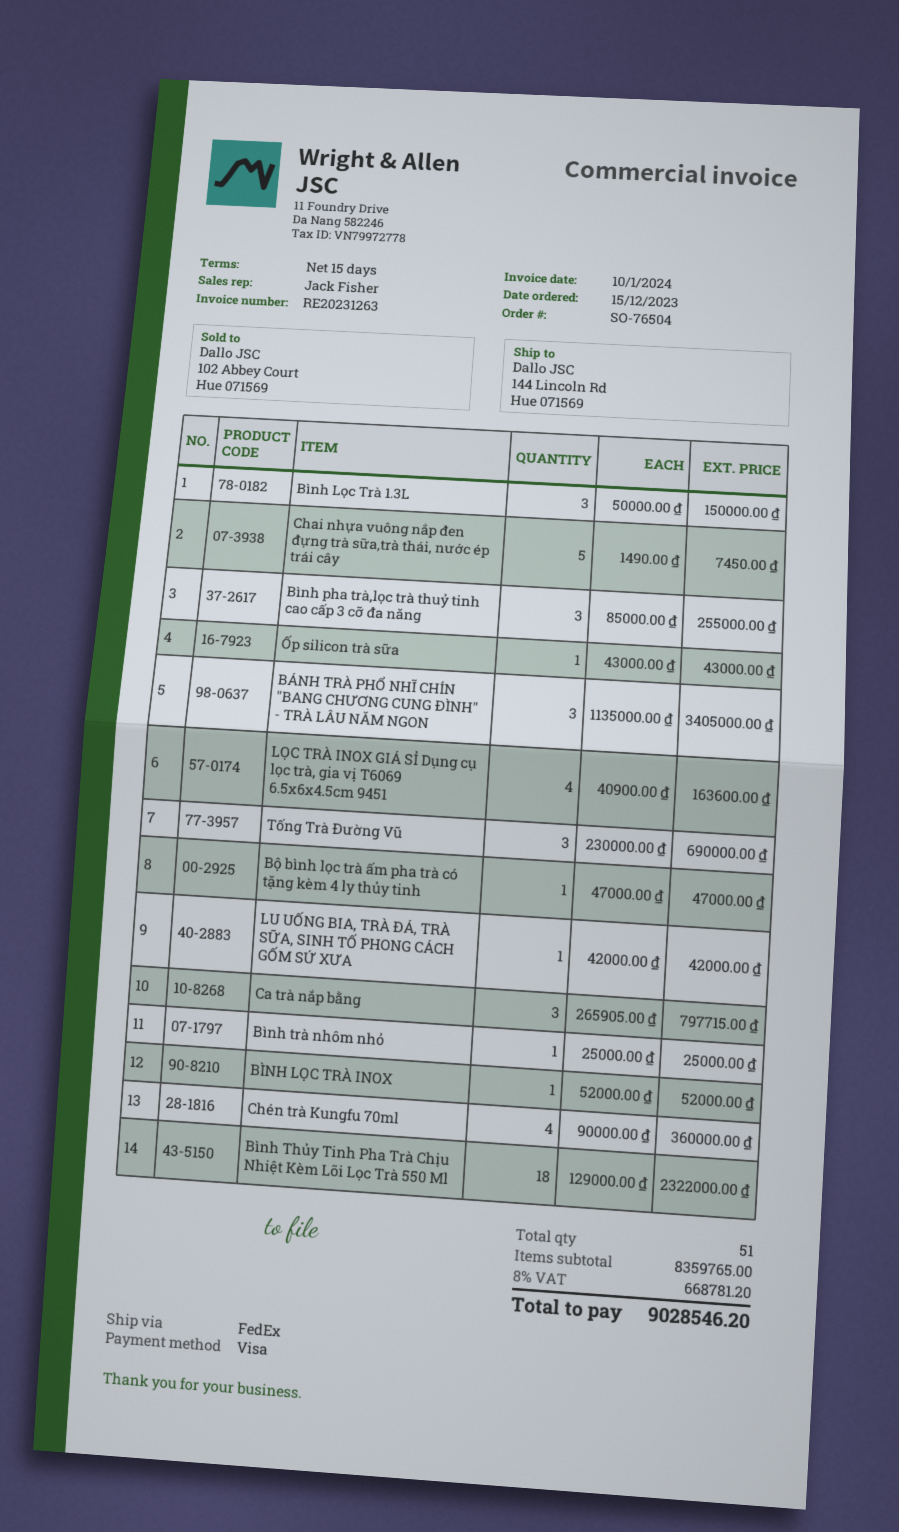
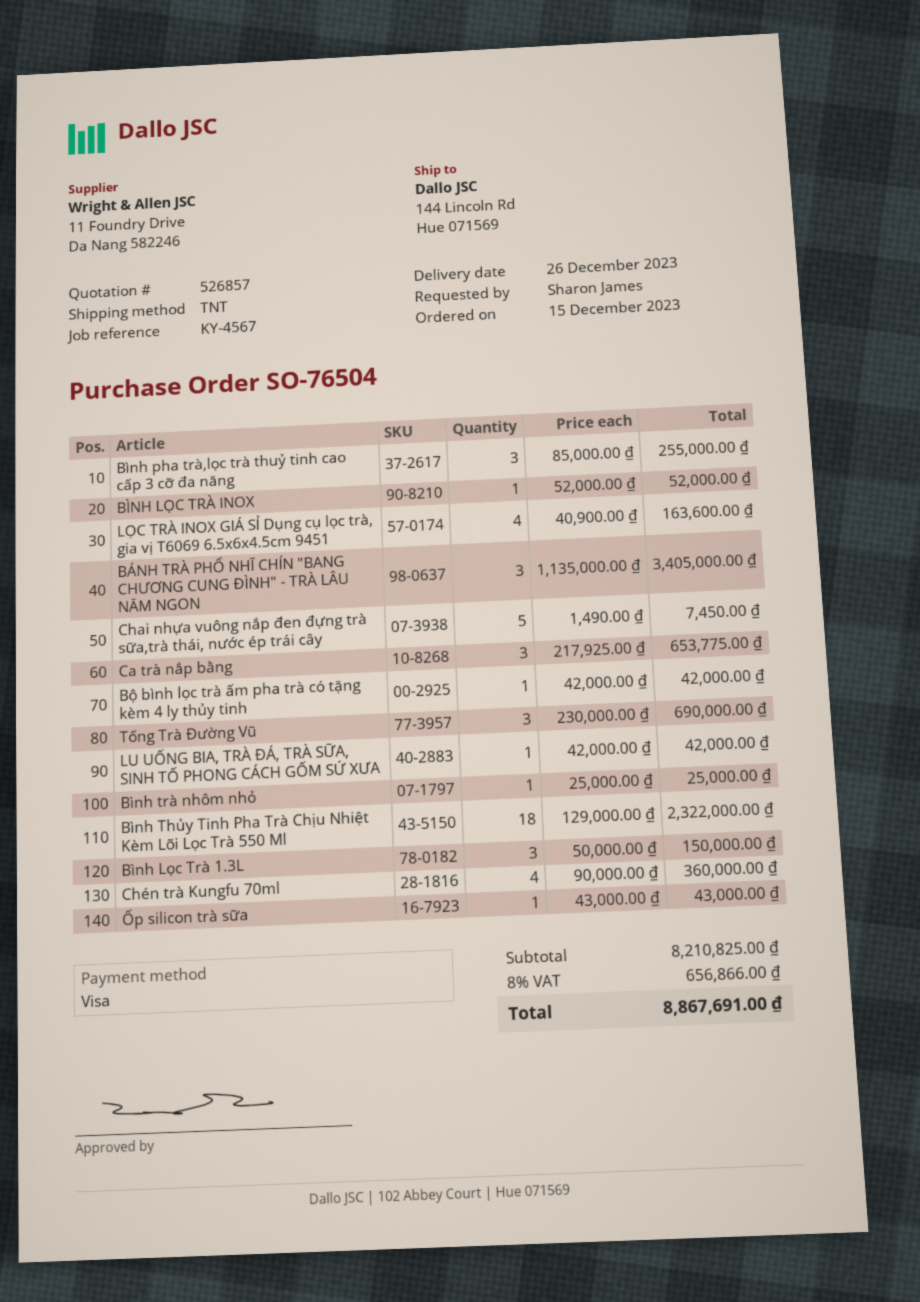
shipping method: FedEx -> TNT
Bộ bình lọc trà ấm pha trà có tặng kèm 4 ly thủy tinh: 1 x 47000.00 = 47000.00 -> 1 x 42000.00 = 42000.00
Ca trà nắp bằng: 3 x 265905.00 = 797715.00 -> 3 x 217925.00 = 653775.00
subtotal: 8359765.00 -> 8210825.00
tax: 8% = 668781.20 -> 8% = 656866.00
total: 9028546.20 -> 8867691.00

